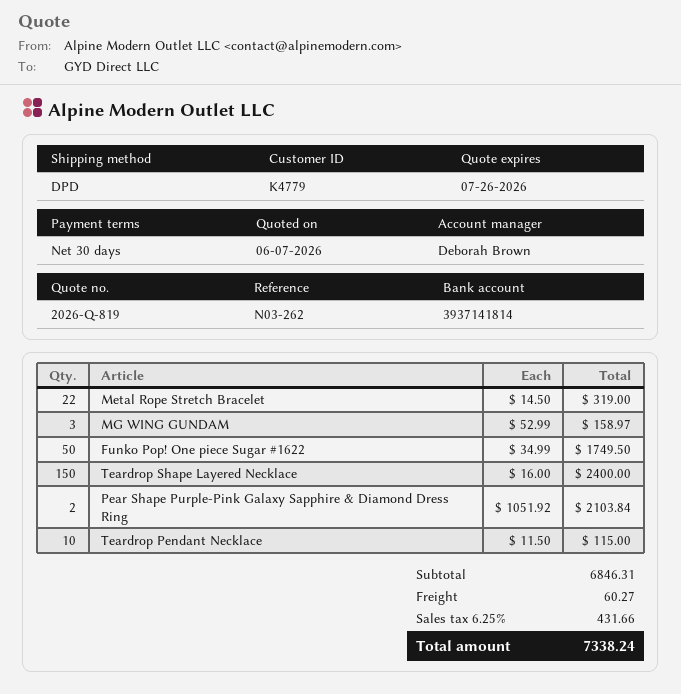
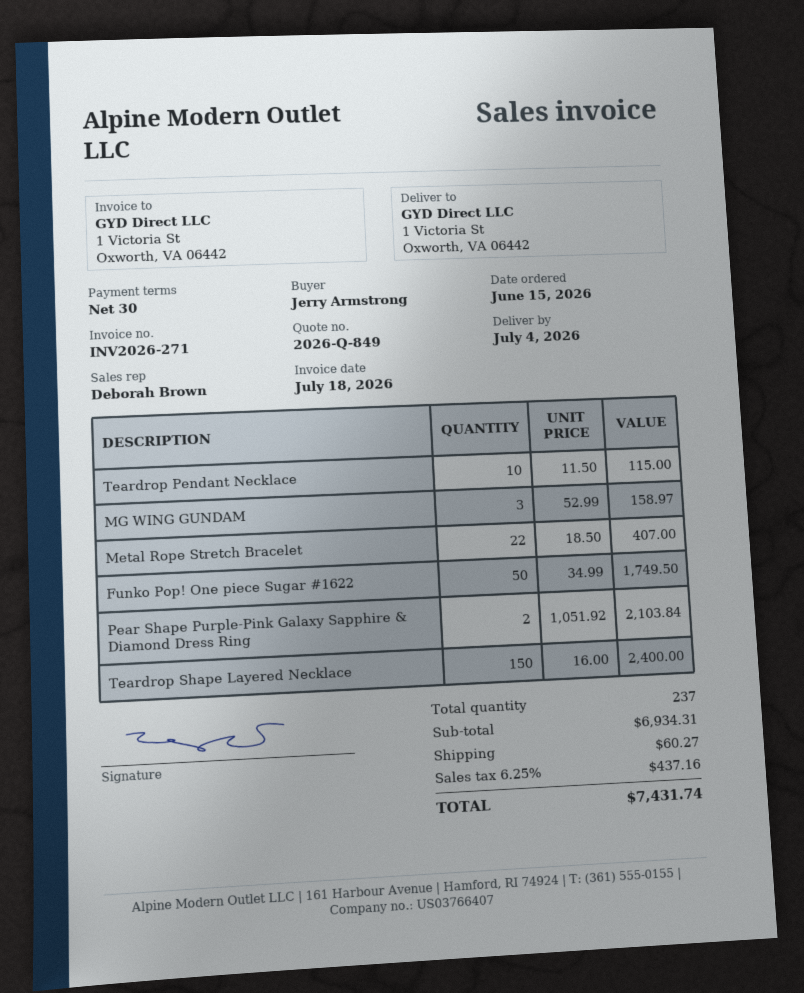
quote number: 2026-Q-819 -> 2026-Q-849
Metal Rope Stretch Bracelet: 22 x 14.50 = 319.00 -> 22 x 18.50 = 407.00
subtotal: 6846.31 -> 6934.31
tax: 6.25% = 431.66 -> 6.25% = 437.16
total: 7338.24 -> 7431.74

